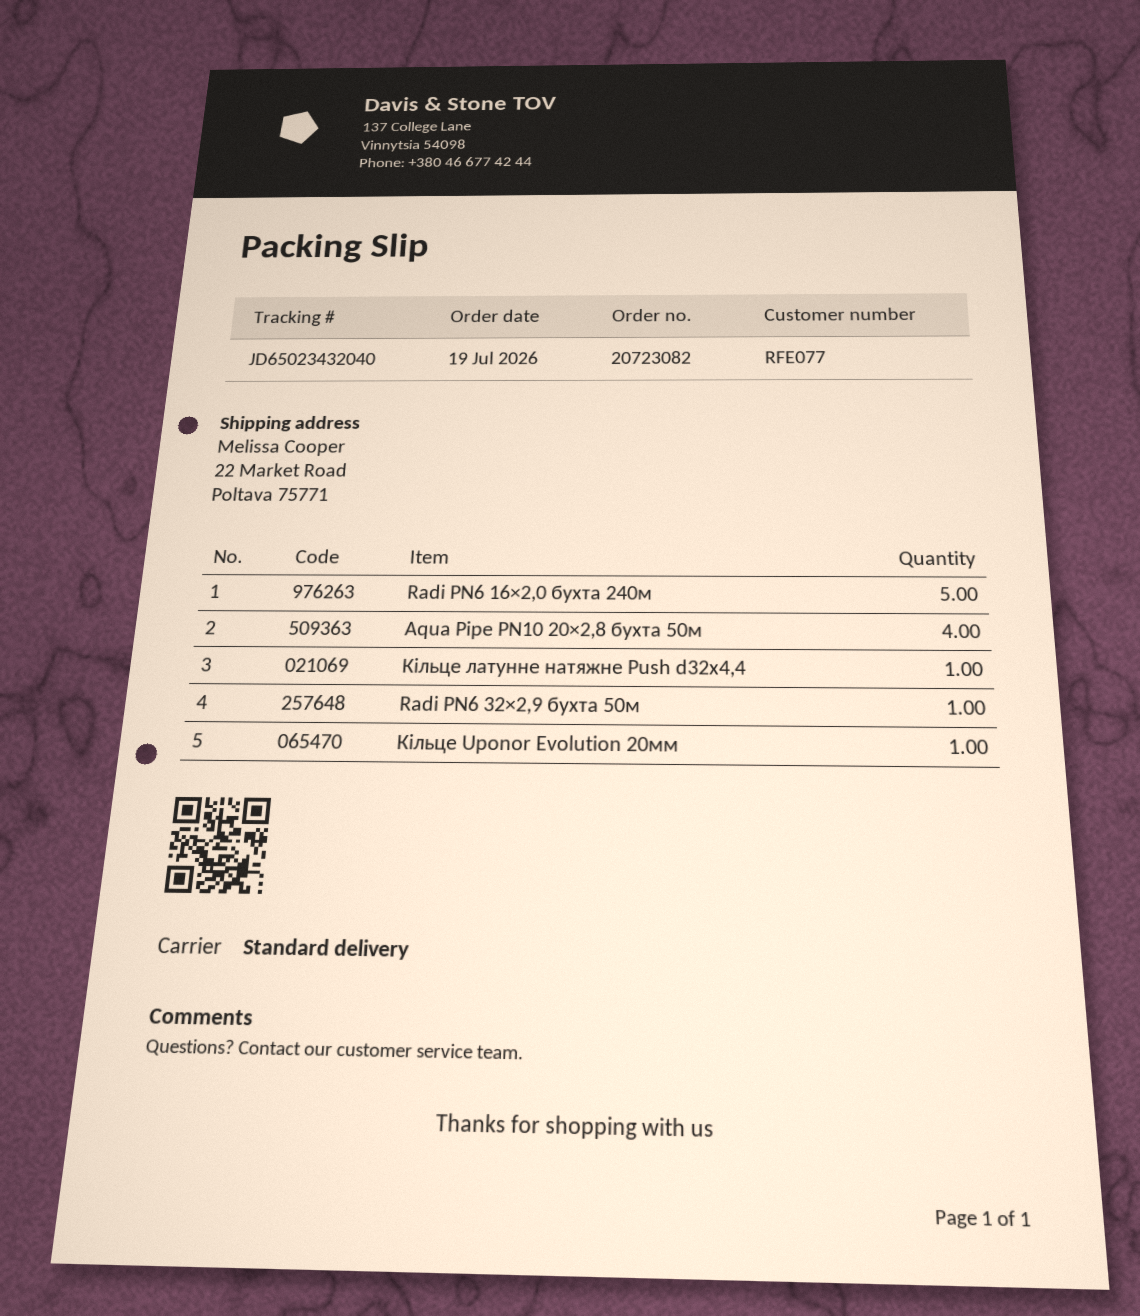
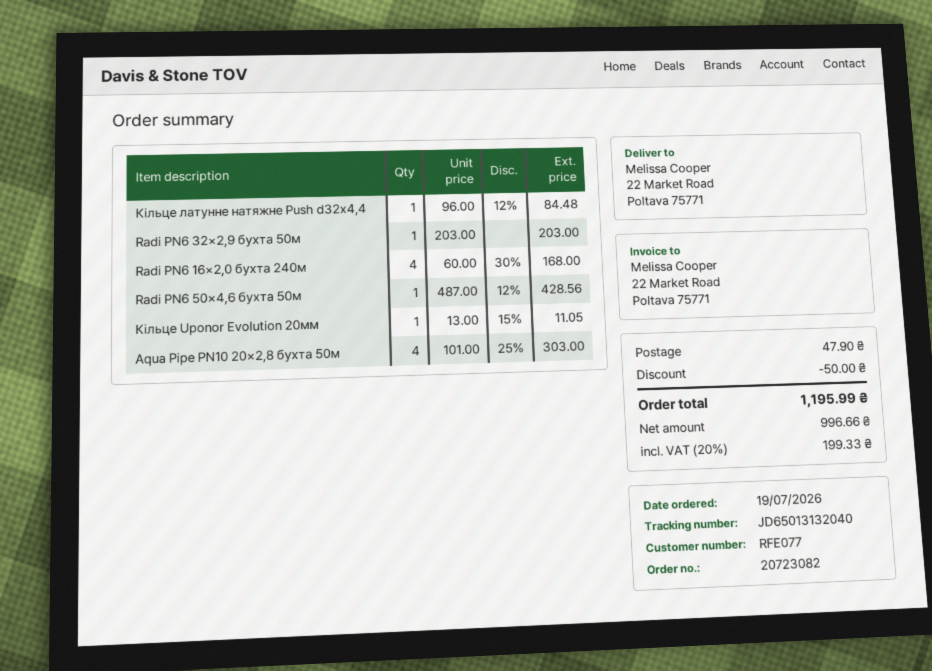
tracking number: JD65023432040 -> JD65013132040
Radi PN6 16×2,0 бухта 240м: 5 -> 4
Radi PN6 50×4,6 бухта 50м: none -> 1

